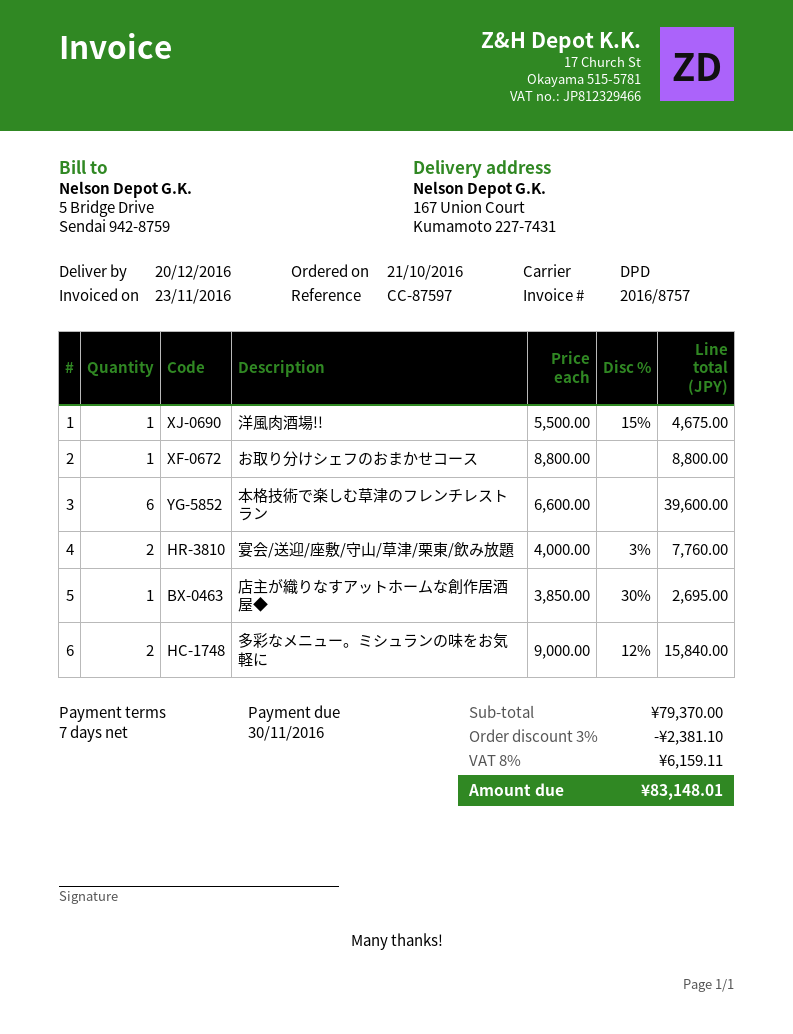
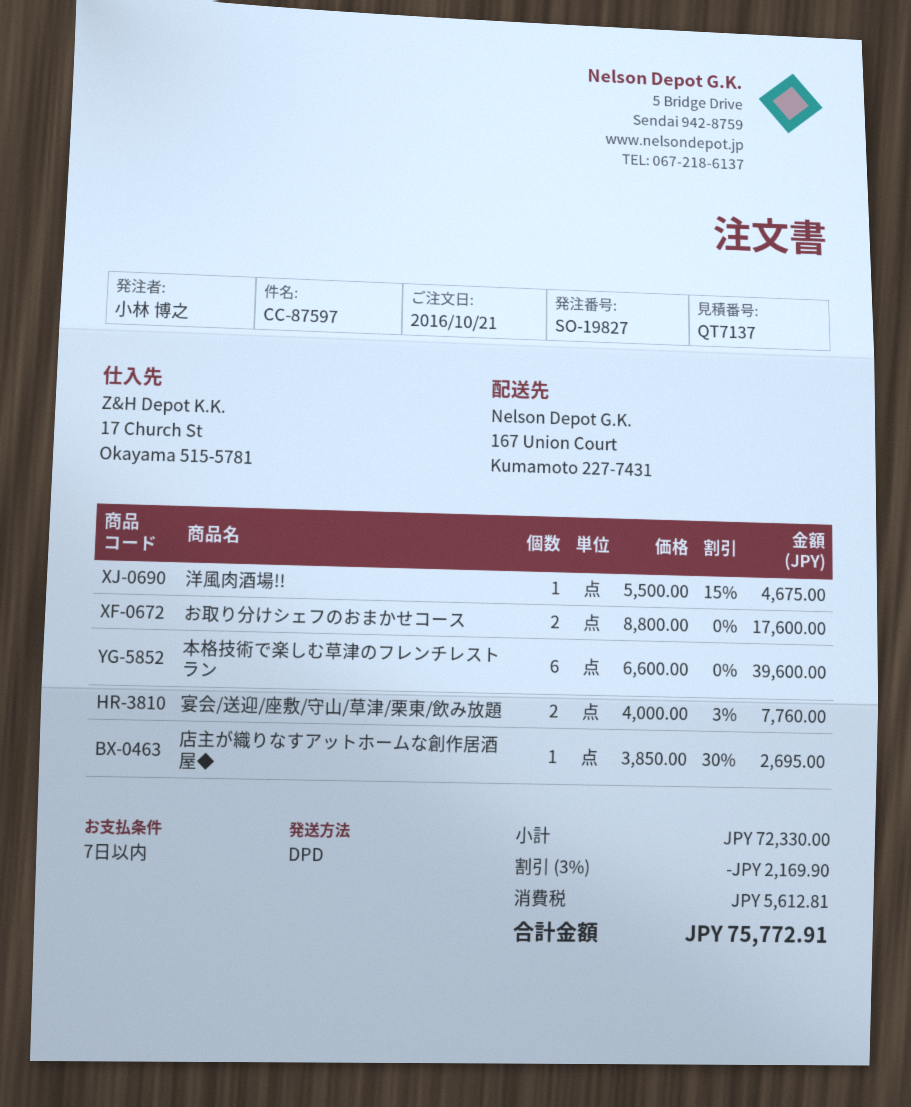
お取り分けシェフのおまかせコース: 1 x 8800.00 = 8800.00 -> 2 x 8800.00 = 17600.00
多彩なメニュー。ミシュランの味をお気軽に: 2 x 9000.00 - 12% = 15840.00 -> none
subtotal: 79370.00 -> 72330.00
discount: 3% = 2381.10 -> 3% = 2169.90
tax: 6159.11 -> 5612.81
total: 83148.01 -> 75772.91

